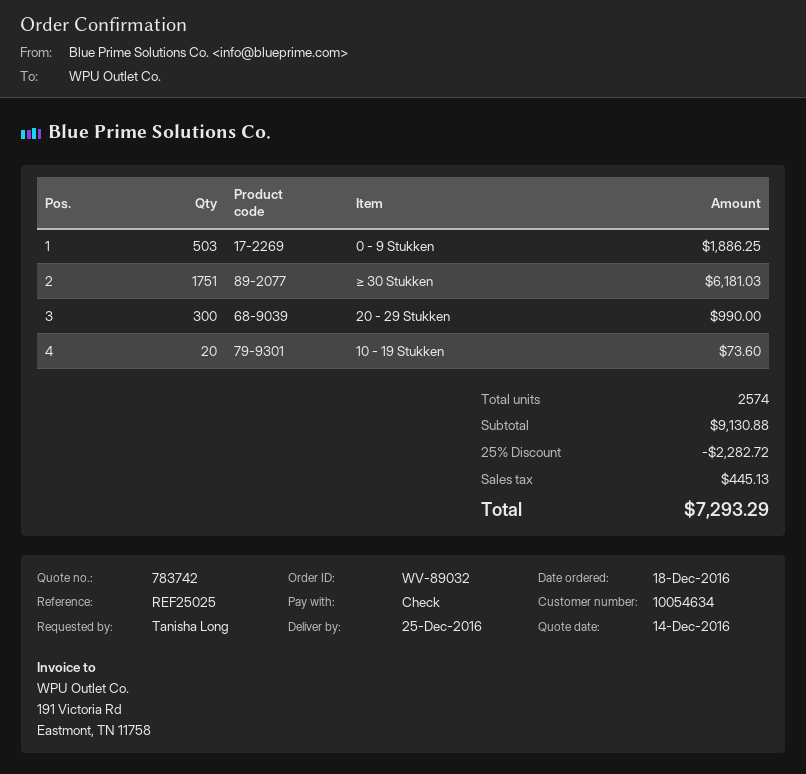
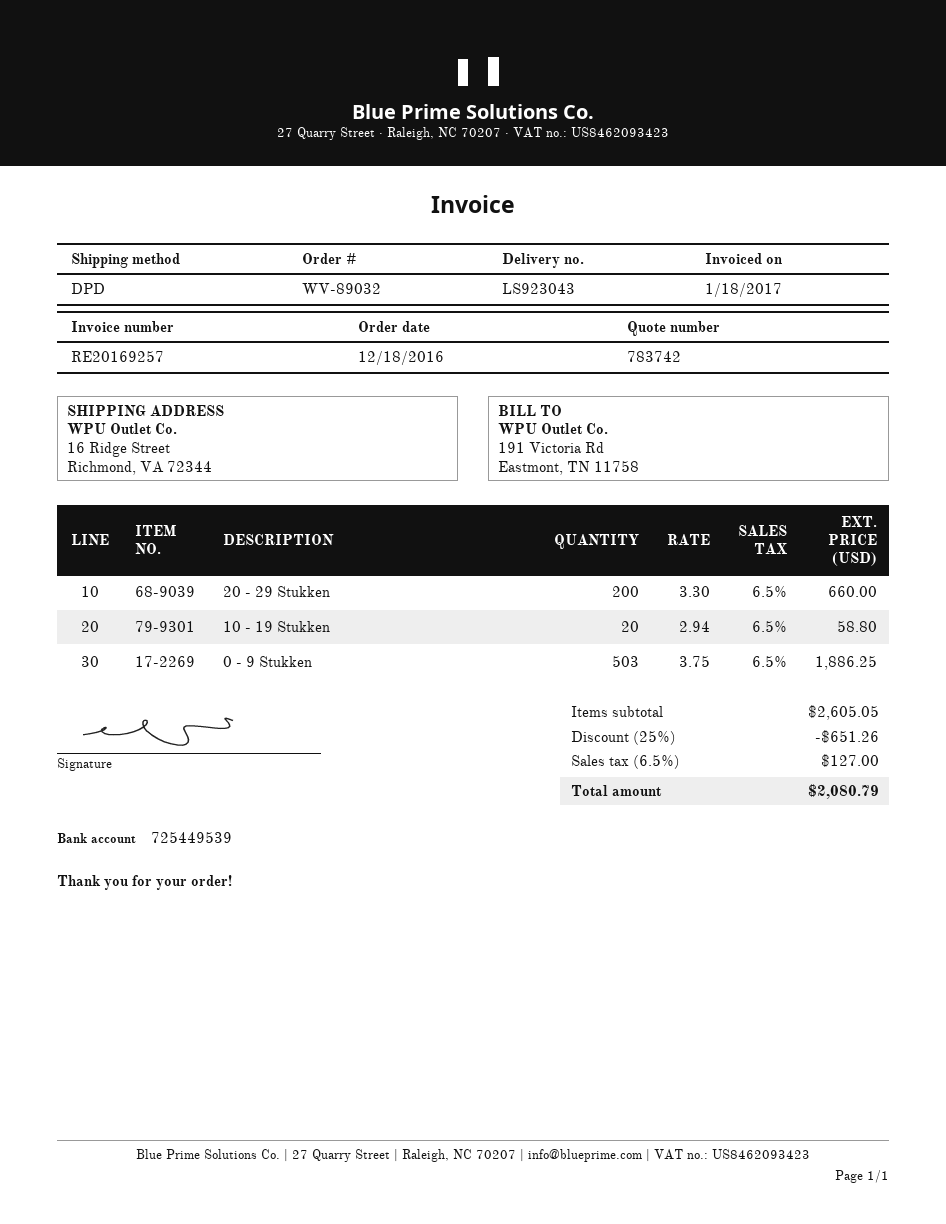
≥ 30 Stukken: 1751 for 6181.03 -> none
20 - 29 Stukken: 300 for 990.00 -> 200 for 660.00
10 - 19 Stukken: 20 for 73.60 -> 20 for 58.80
subtotal: 9130.88 -> 2605.05
discount: 25% = 2282.72 -> 25% = 651.26
tax: 445.13 -> 127.00
total: 7293.29 -> 2080.79

